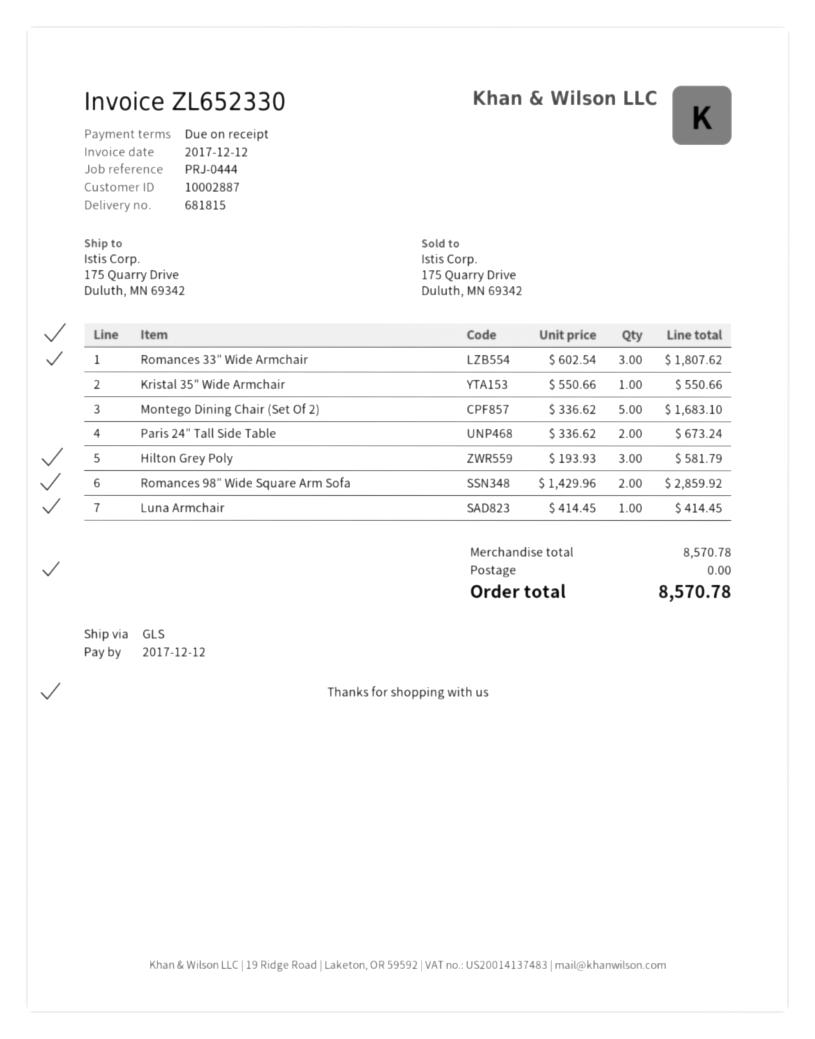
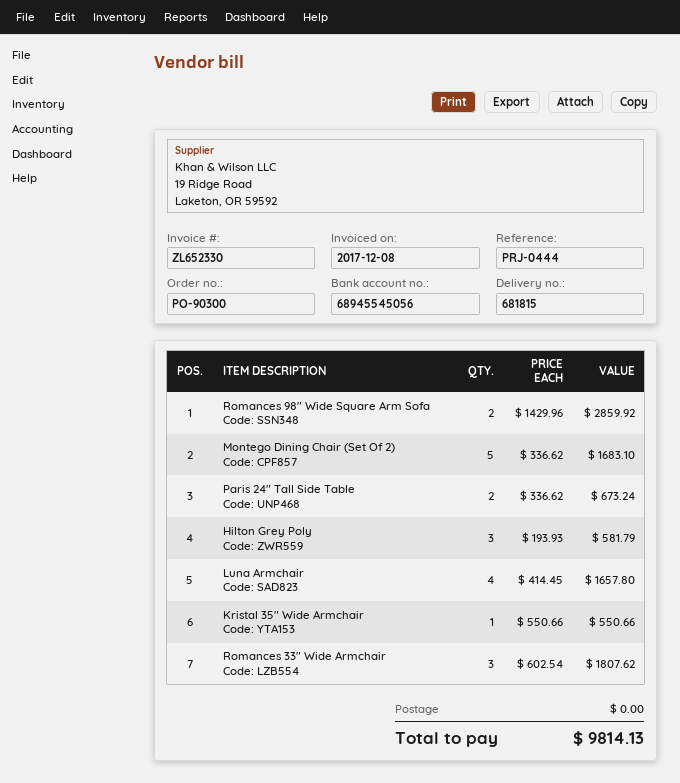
invoice date: 2017-12-12 -> 2017-12-08
Luna Armchair: 1 x 414.45 = 414.45 -> 4 x 414.45 = 1657.80
total: 8570.78 -> 9814.13

